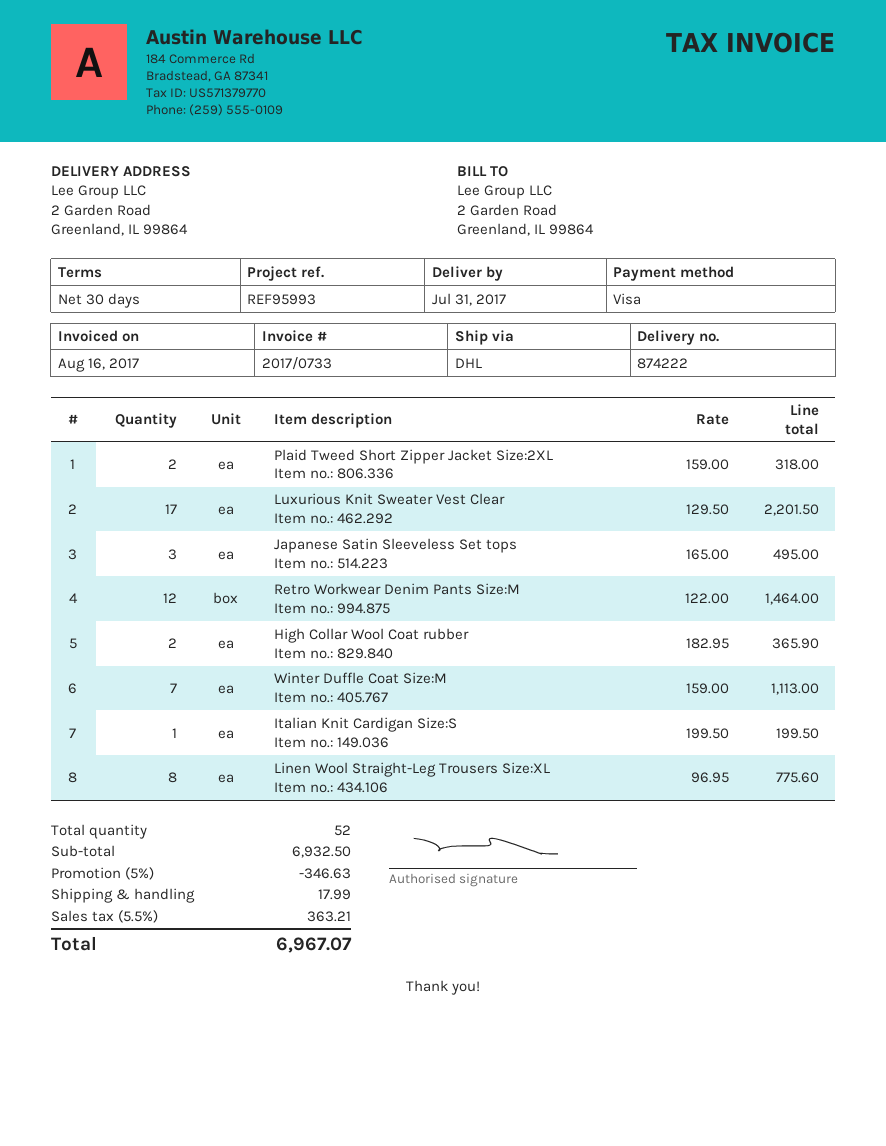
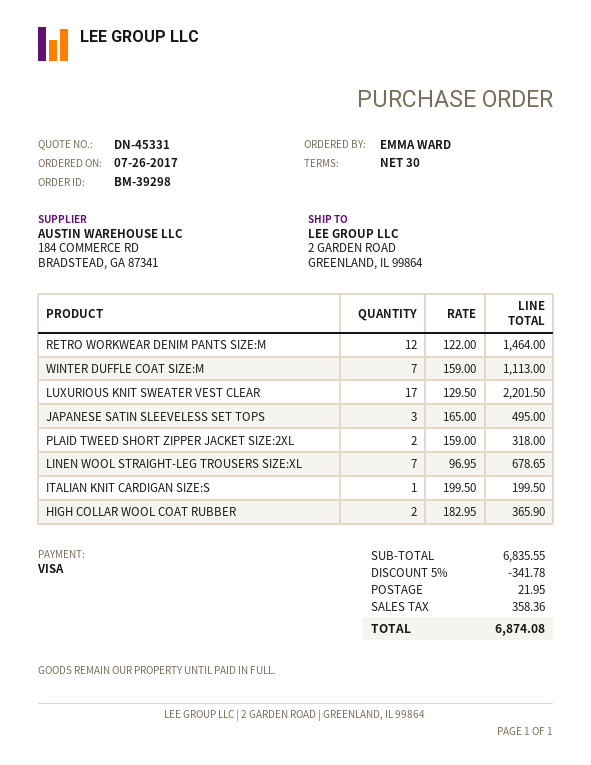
Linen Wool Straight-Leg Trousers Size:XL: 8 x 96.95 = 775.60 -> 7 x 96.95 = 678.65
subtotal: 6932.50 -> 6835.55
discount: 5% = 346.63 -> 5% = 341.78
shipping: 17.99 -> 21.95
tax: 363.21 -> 358.36
total: 6967.07 -> 6874.08

